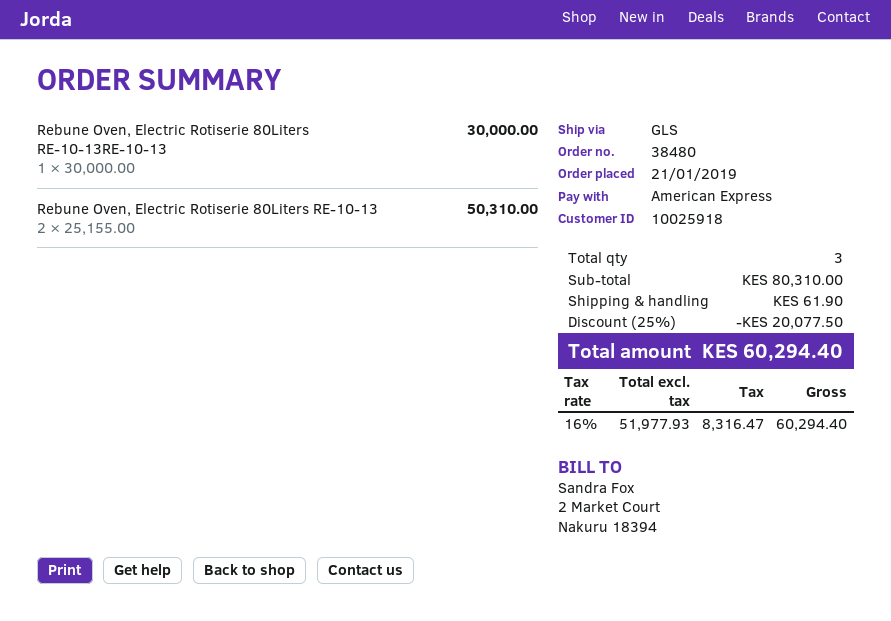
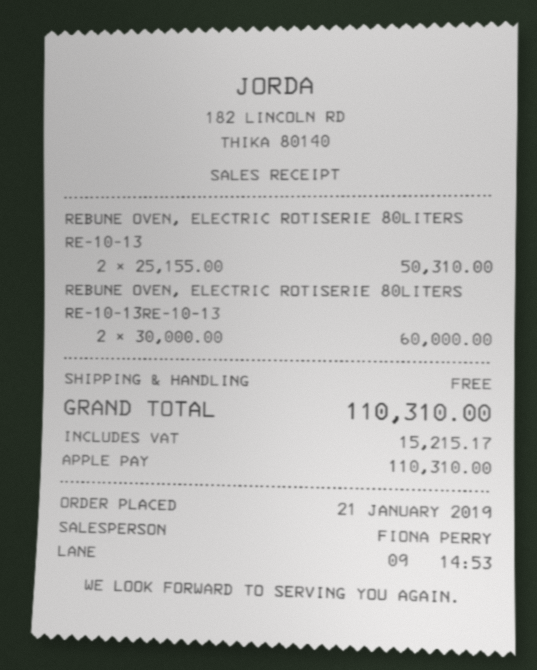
payment method: American Express -> Apple Pay
Rebune Oven, Electric Rotiserie 80Liters RE-10-13RE-10-13: 1 x 30000.00 = 30000.00 -> 2 x 30000.00 = 60000.00
discount: 25% = 20077.50 -> none
shipping: 61.90 -> 0.00
tax: 8316.47 -> 15215.17
total: 60294.40 -> 110310.00

